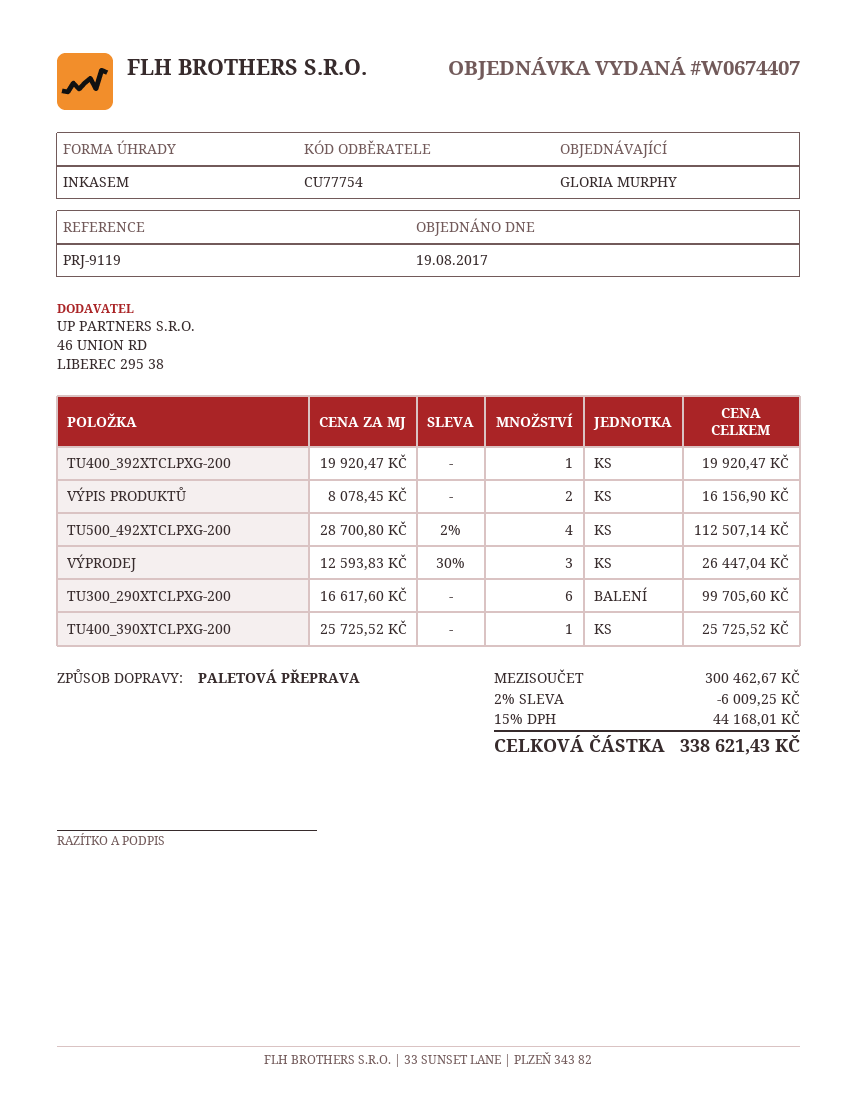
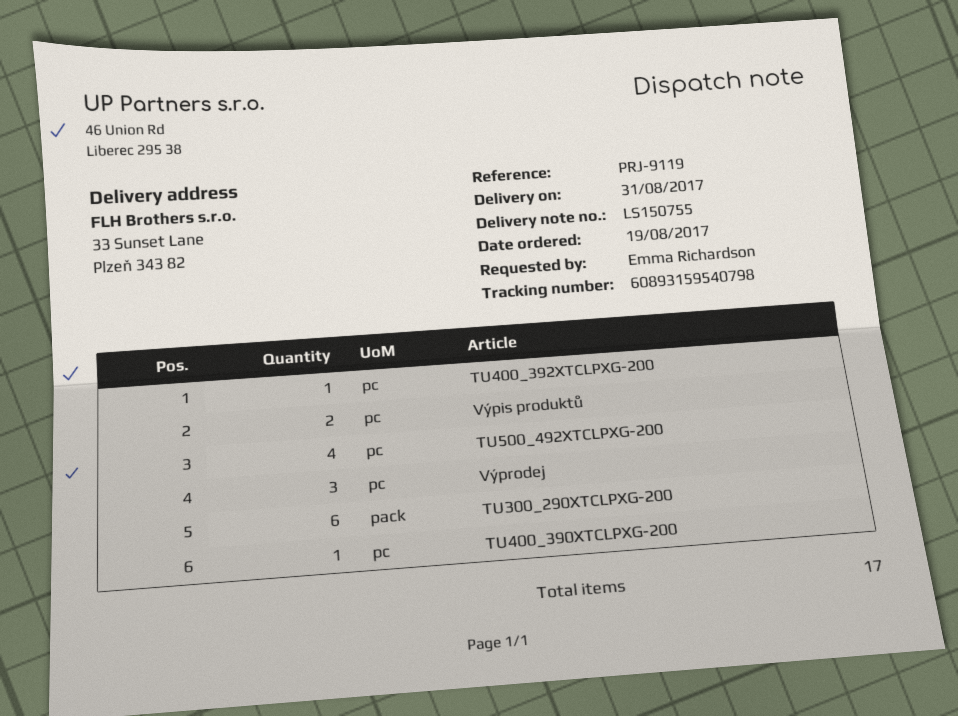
ordered by: GLORIA MURPHY -> Emma Richardson

